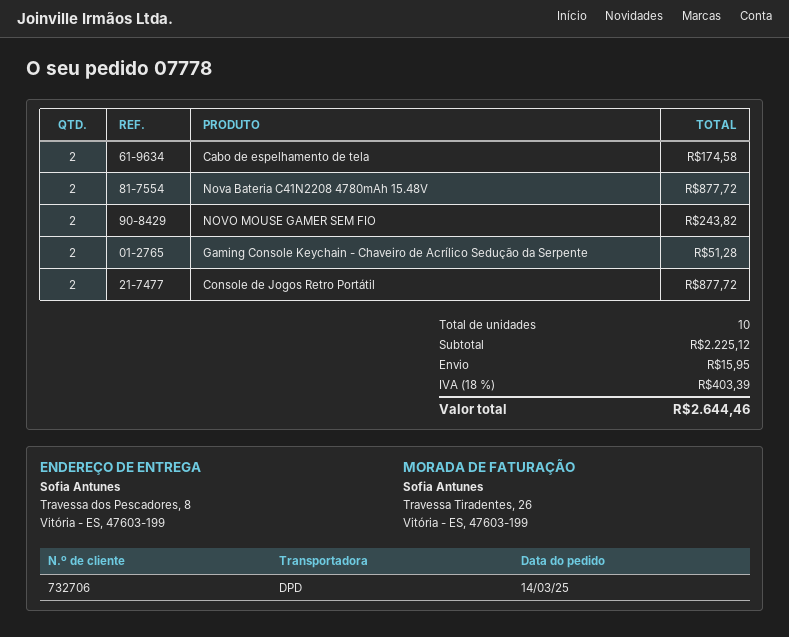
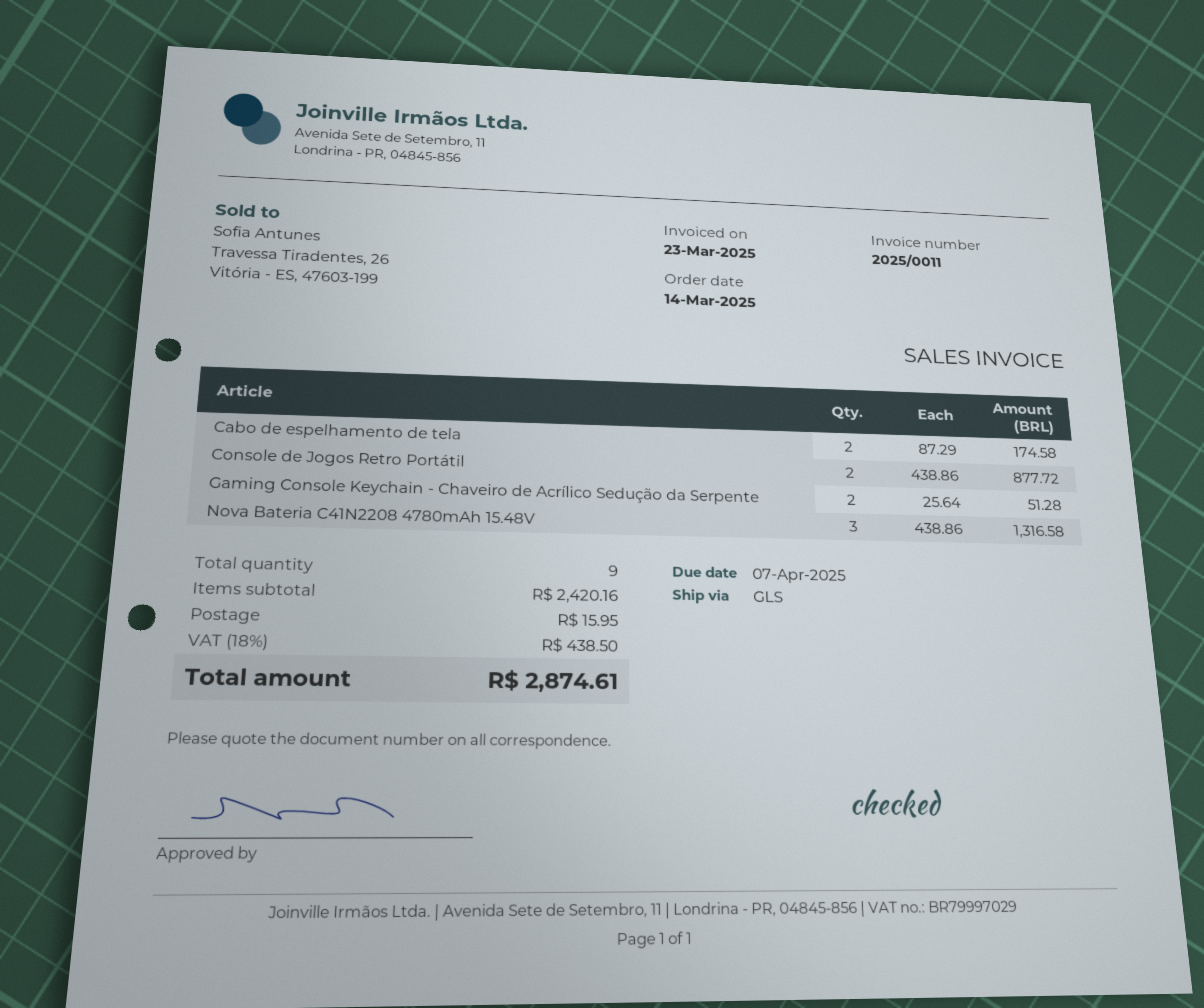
shipping method: DPD -> GLS
Nova Bateria C41N2208 4780mAh 15.48V: 2 for 877.72 -> 3 for 1316.58
NOVO MOUSE GAMER SEM FIO: 2 for 243.82 -> none
total quantity: 10 -> 9
subtotal: 2225.12 -> 2420.16
tax: 18% = 403.39 -> 18% = 438.50
total: 2644.46 -> 2874.61

